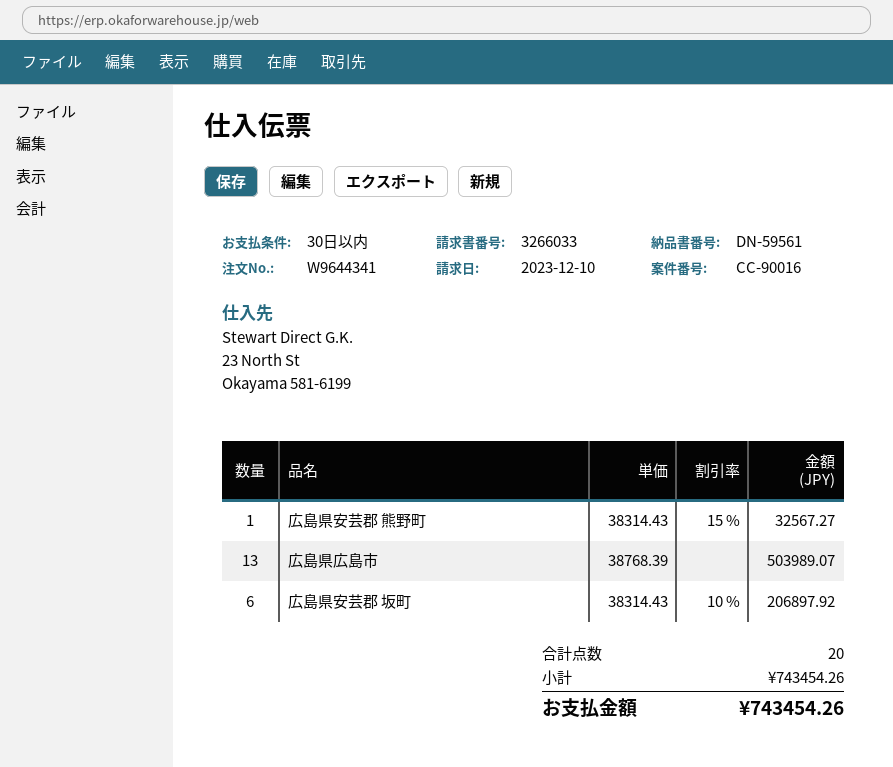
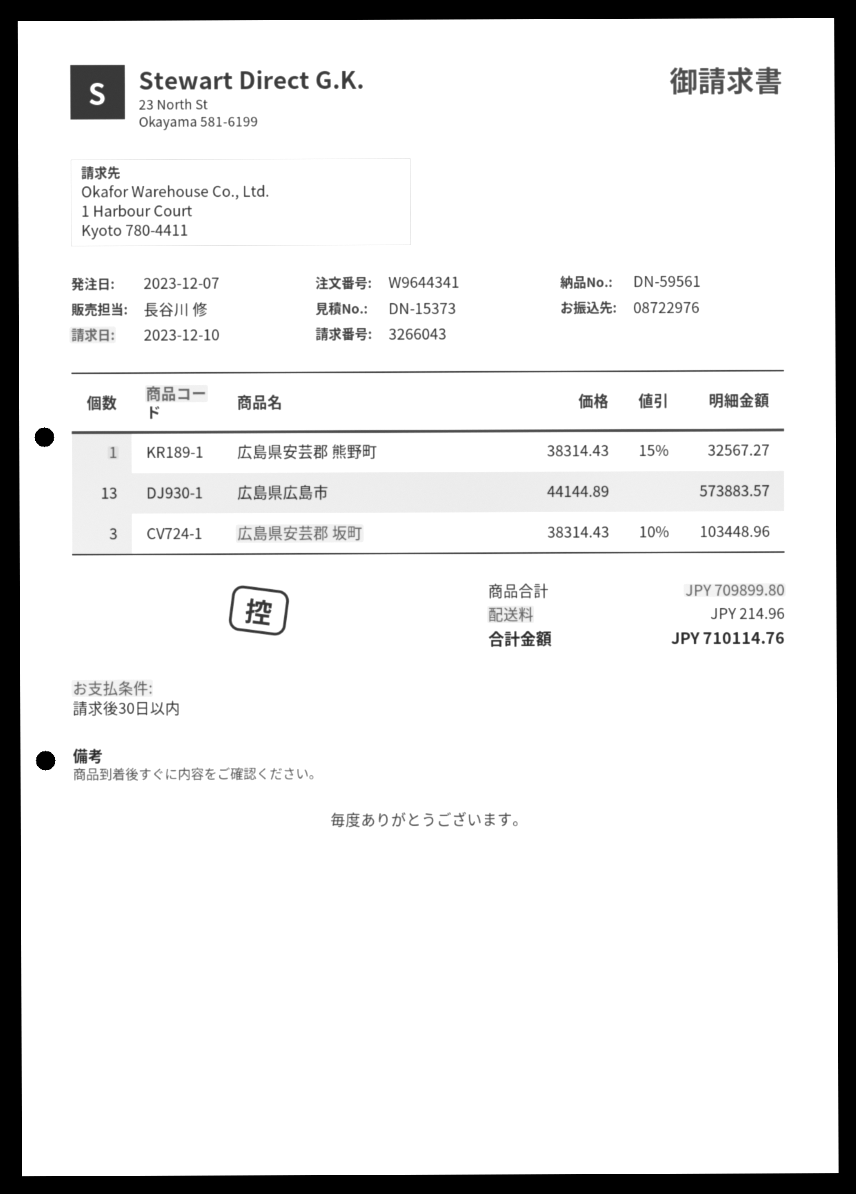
invoice number: 3266033 -> 3266043
広島県広島市: 13 x 38768.39 = 503989.07 -> 13 x 44144.89 = 573883.57
広島県安芸郡 坂町: 6 x 38314.43 - 10% = 206897.92 -> 3 x 38314.43 - 10% = 103448.96
subtotal: 743454.26 -> 709899.80
shipping: none -> 214.96
total: 743454.26 -> 710114.76

